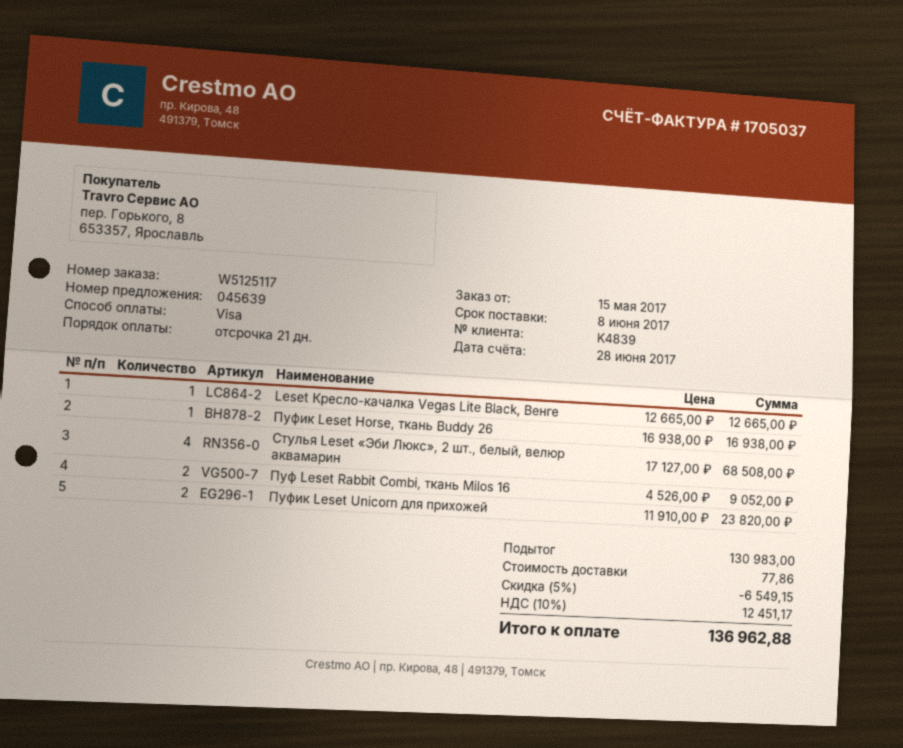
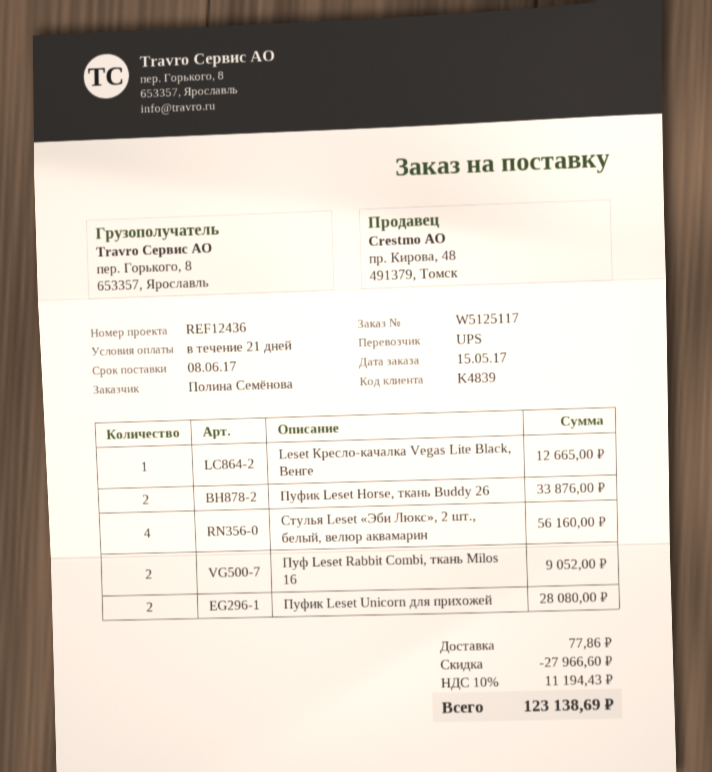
Пуфик Leset Horse, ткань Buddy 26: 1 for 16938.00 -> 2 for 33876.00
Стулья Leset «Эби Люкс», 2 шт., белый, велюр аквамарин: 4 for 68508.00 -> 4 for 56160.00
Пуфик Leset Unicorn для прихожей: 2 for 23820.00 -> 2 for 28080.00
discount: 6549.15 -> 27966.60
tax: 10% = 12451.17 -> 10% = 11194.43
total: 136962.88 -> 123138.69

